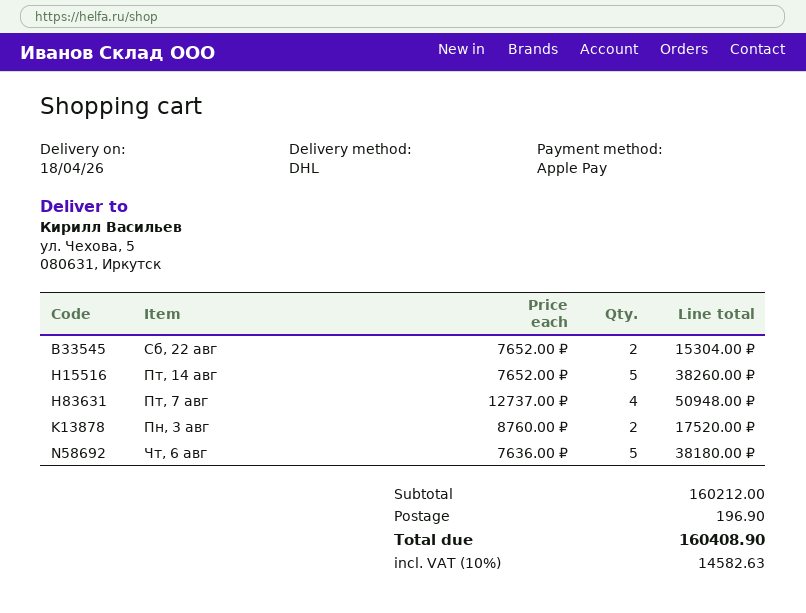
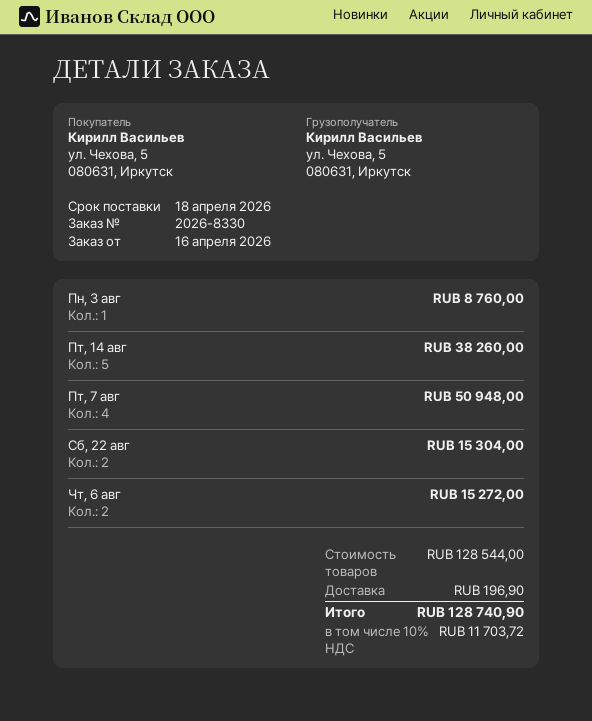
Пн, 3 авг: 2 for 17520.00 -> 1 for 8760.00
Чт, 6 авг: 5 for 38180.00 -> 2 for 15272.00
subtotal: 160212.00 -> 128544.00
tax: 10% = 14582.63 -> 10% = 11703.72
total: 160408.90 -> 128740.90

